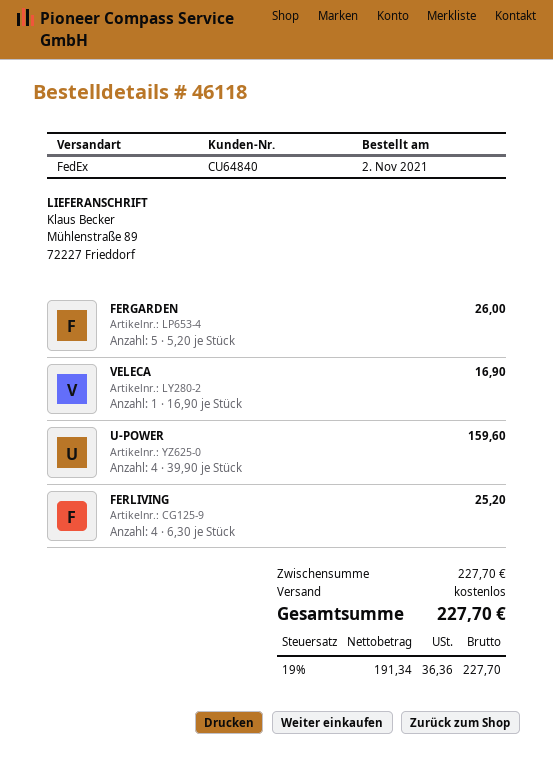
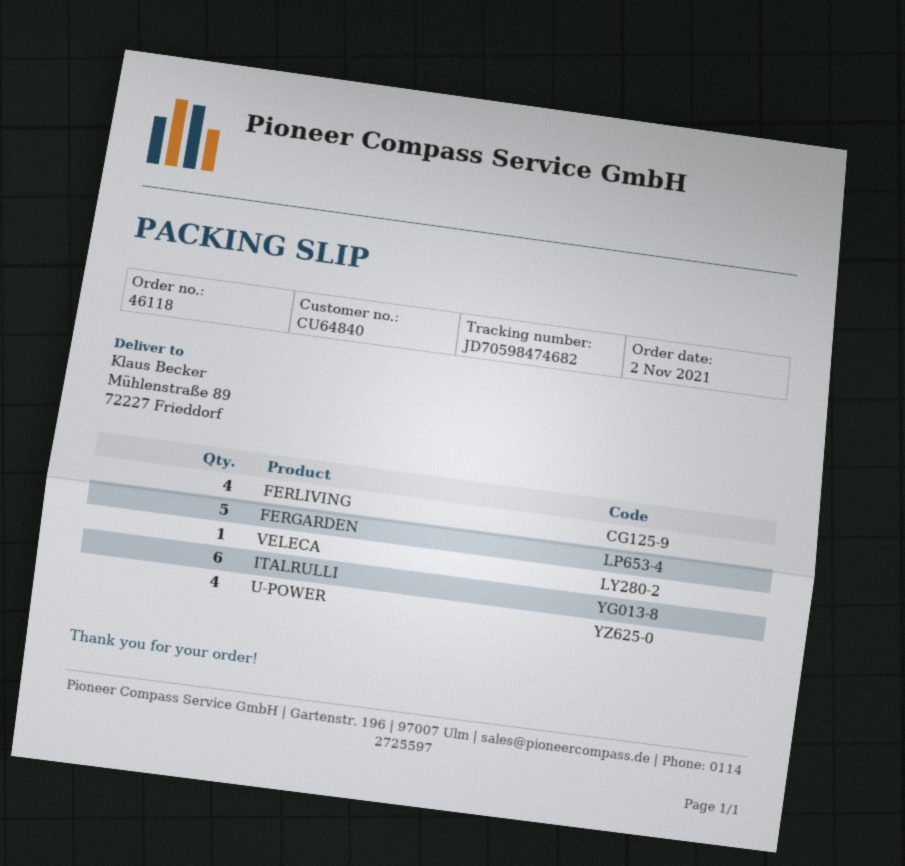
ITALRULLI: none -> 6

